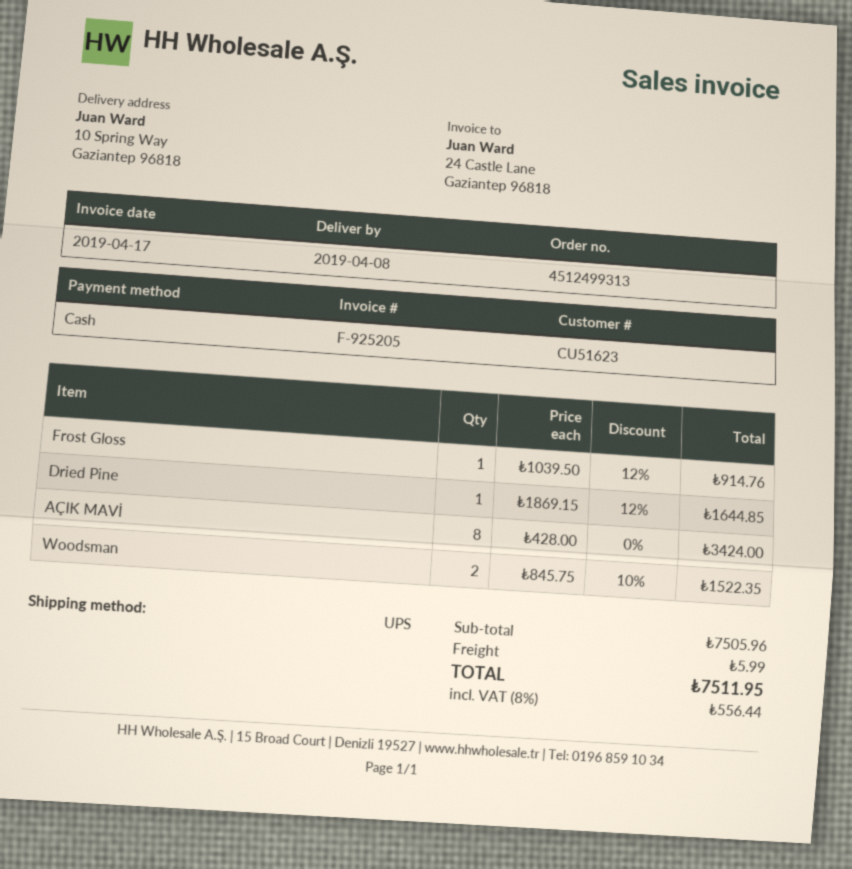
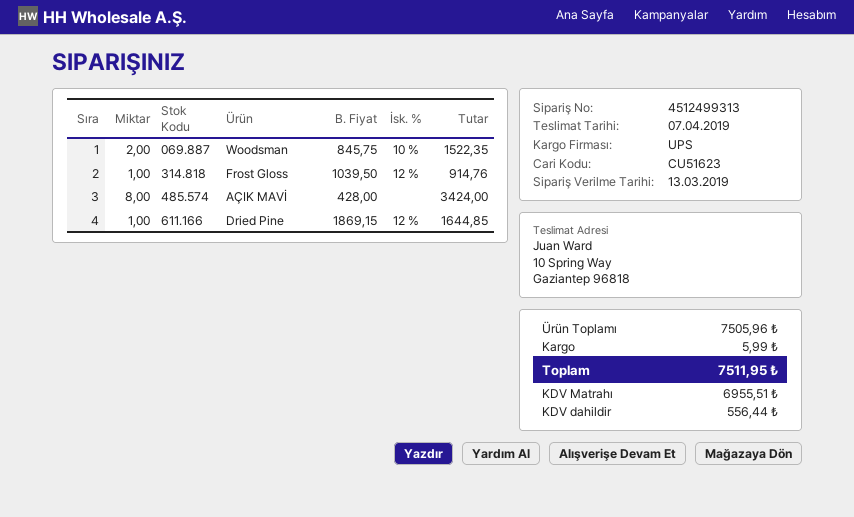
delivery date: 2019-04-08 -> 2019-04-07

